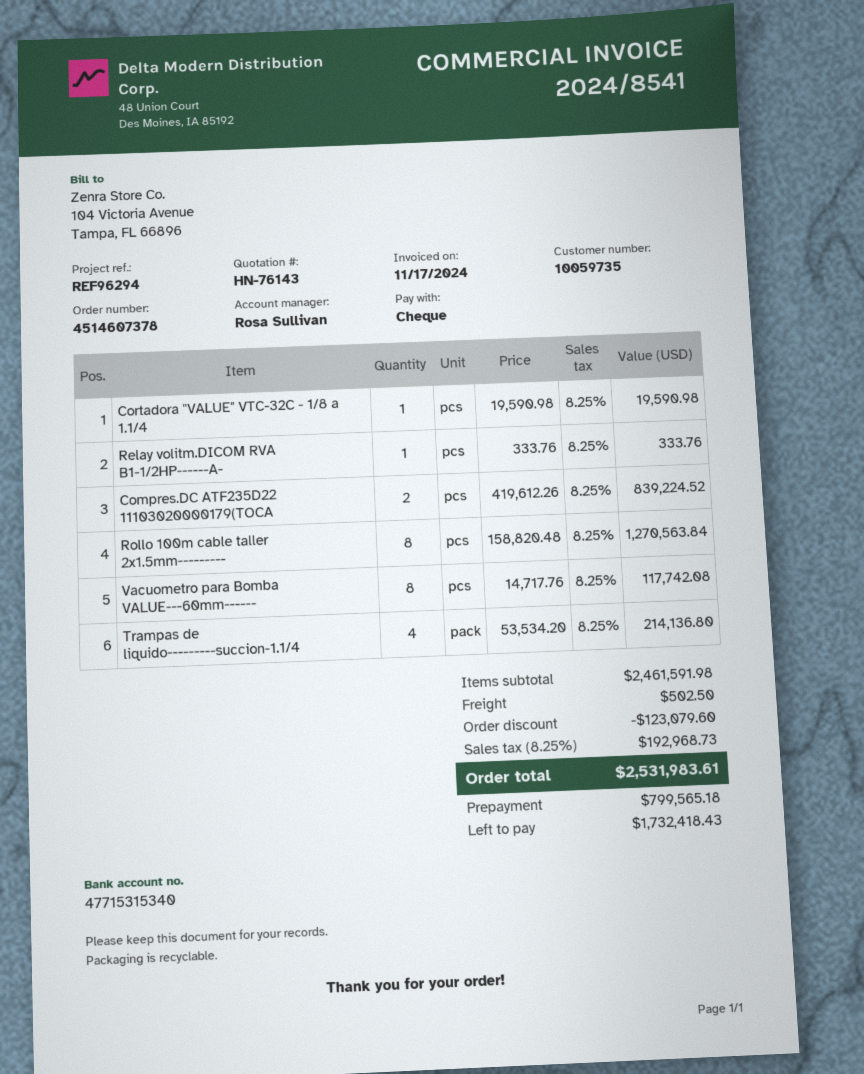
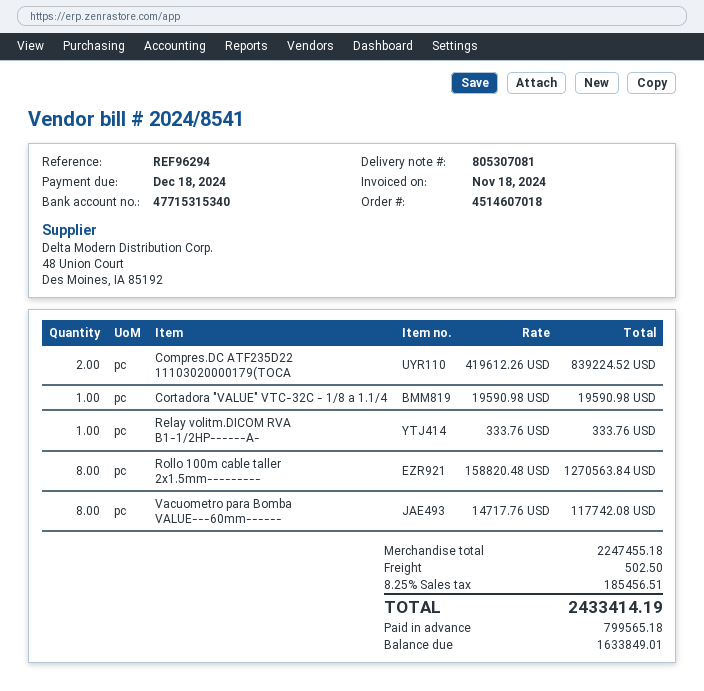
order number: 4514607378 -> 4514607018
invoice date: 2024-11-17 -> 2024-11-18
Trampas de liquido---------succion-1.1/4: 4 x 53534.20 = 214136.80 -> none
subtotal: 2461591.98 -> 2247455.18
discount: 123079.60 -> none
tax: 8.25% = 192968.73 -> 8.25% = 185456.51
total: 2531983.61 -> 2433414.19
balance: 1732418.43 -> 1633849.01

